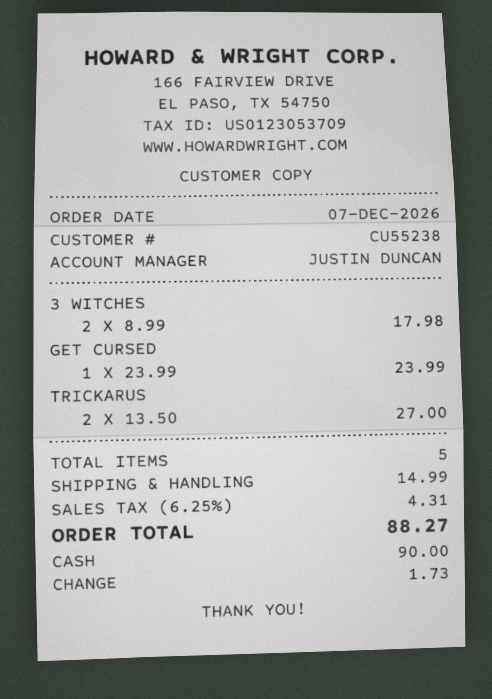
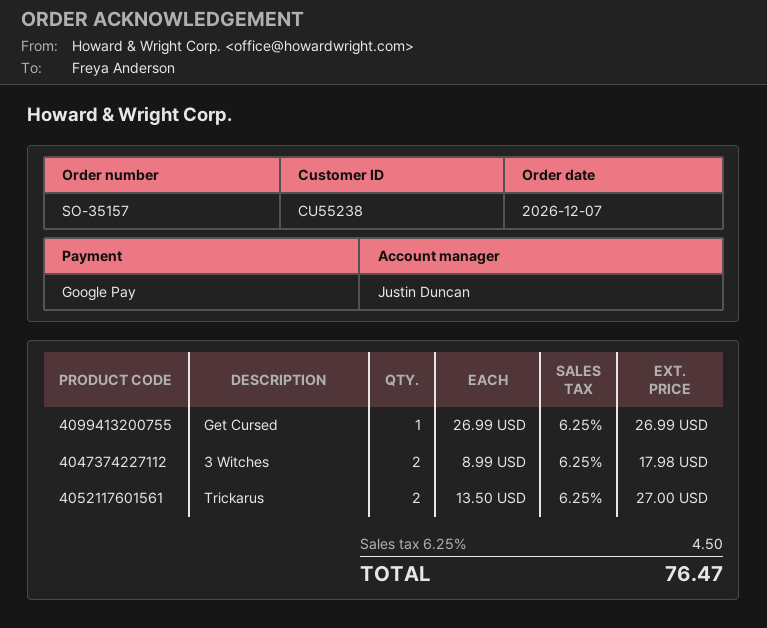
payment method: cash -> Google Pay
GET CURSED: 1 x 23.99 = 23.99 -> 1 x 26.99 = 26.99
shipping: 14.99 -> none
tax: 6.25% = 4.31 -> 6.25% = 4.50
total: 88.27 -> 76.47

